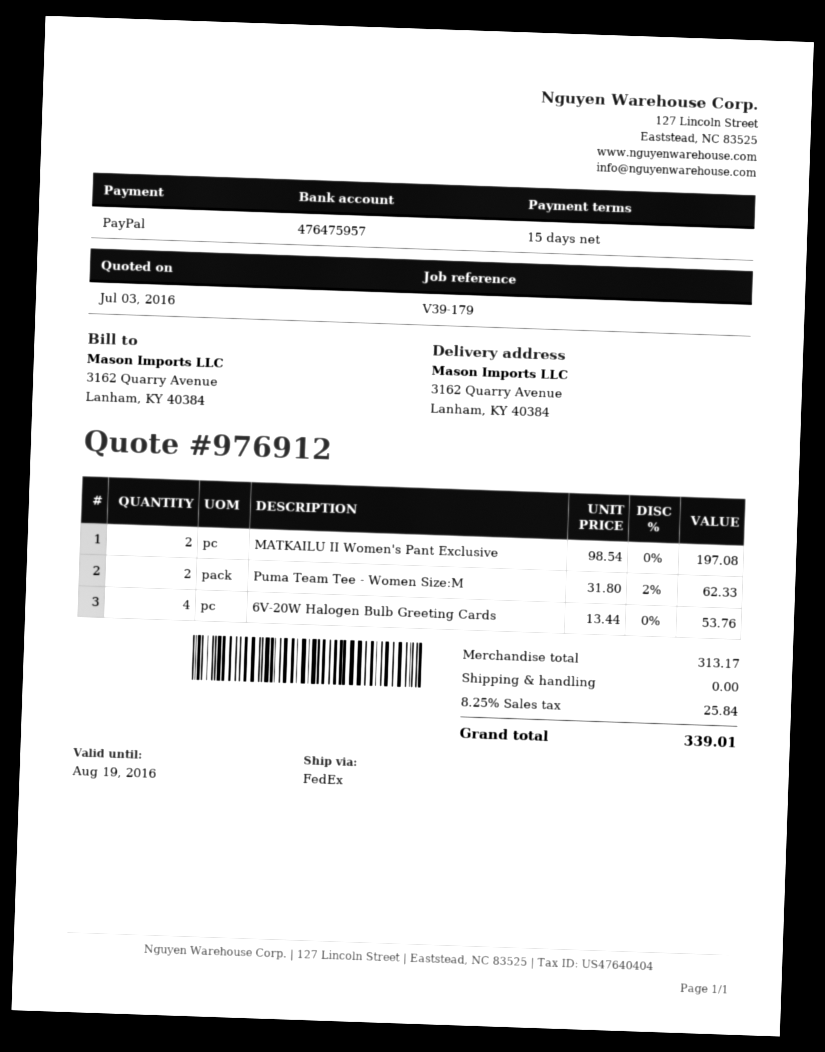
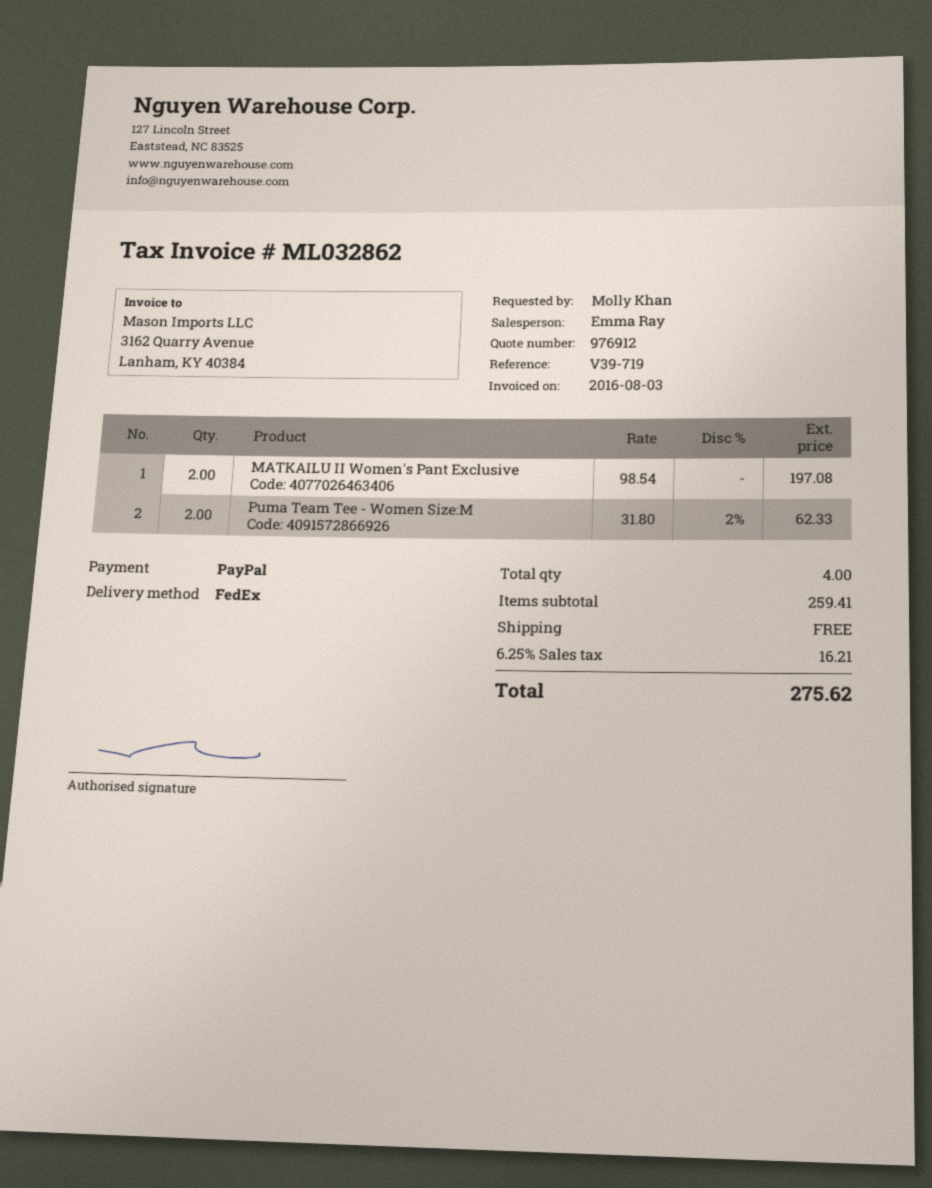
reference: V39-179 -> V39-719
6V-20W Halogen Bulb Greeting Cards: 4 x 13.44 = 53.76 -> none
subtotal: 313.17 -> 259.41
tax: 8.25% = 25.84 -> 6.25% = 16.21
total: 339.01 -> 275.62

